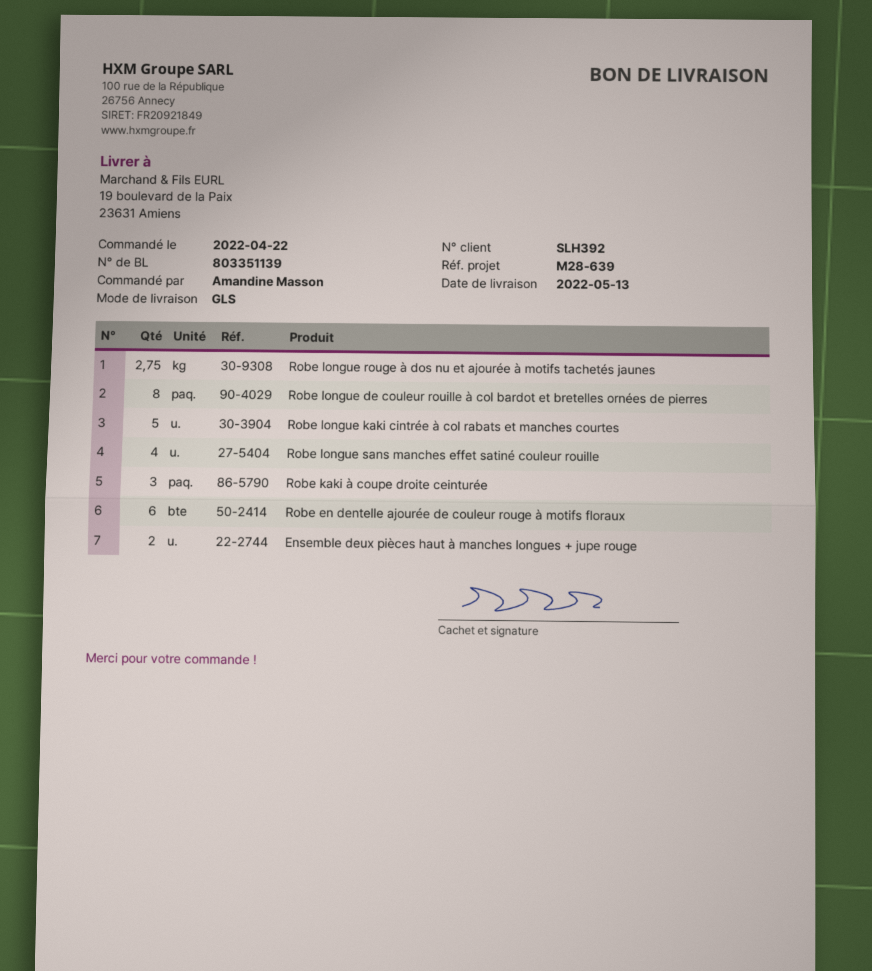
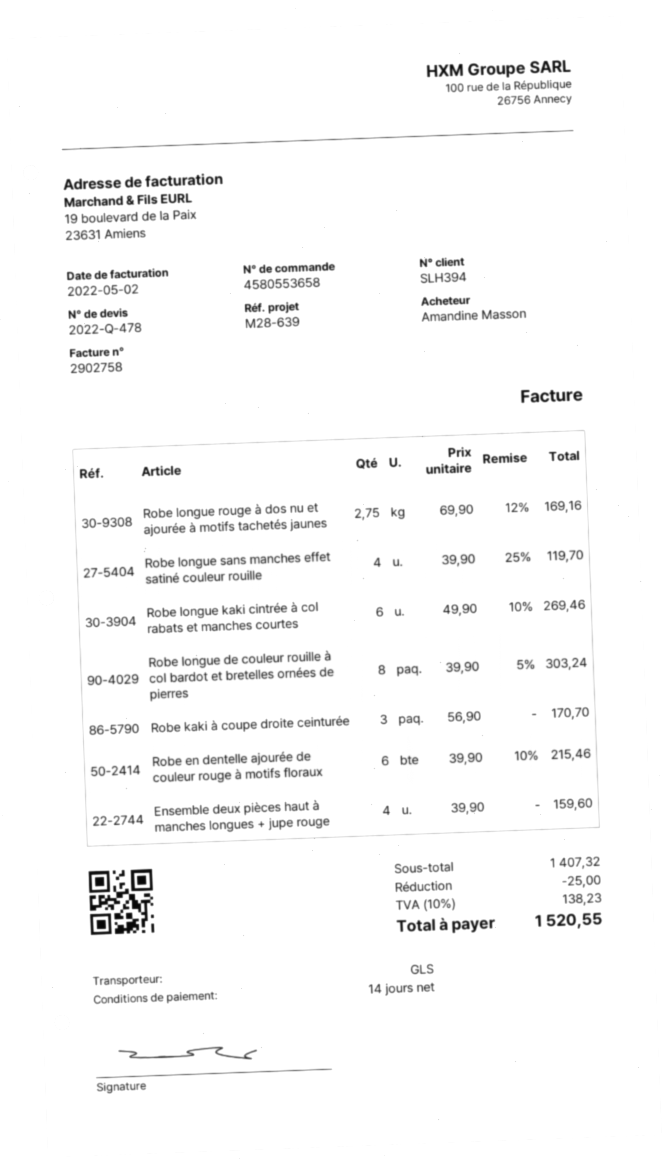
customer number: SLH392 -> SLH394
Robe longue kaki cintrée à col rabats et manches courtes: 5 -> 6
Ensemble deux pièces haut à manches longues + jupe rouge: 2 -> 4

